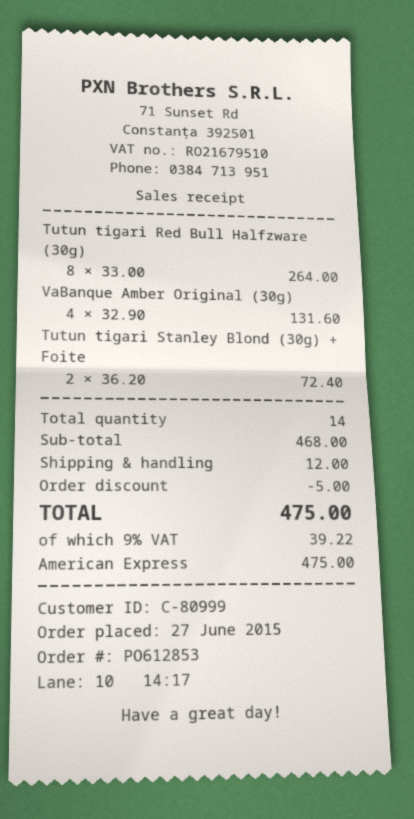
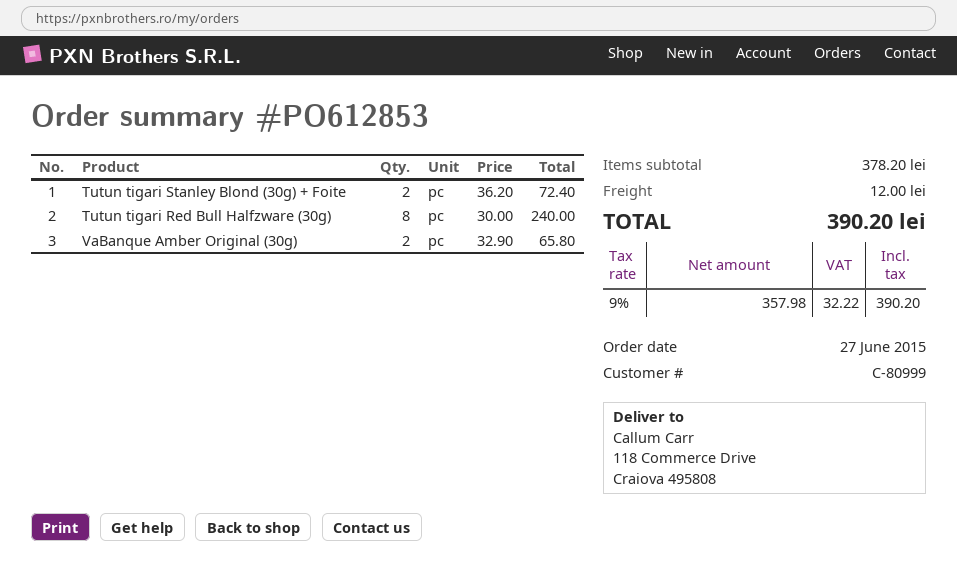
Tutun tigari Red Bull Halfzware (30g): 8 x 33.00 = 264.00 -> 8 x 30.00 = 240.00
VaBanque Amber Original (30g): 4 x 32.90 = 131.60 -> 2 x 32.90 = 65.80
subtotal: 468.00 -> 378.20
discount: 5.00 -> none
tax: 9% = 39.22 -> 9% = 32.22
total: 475.00 -> 390.20

